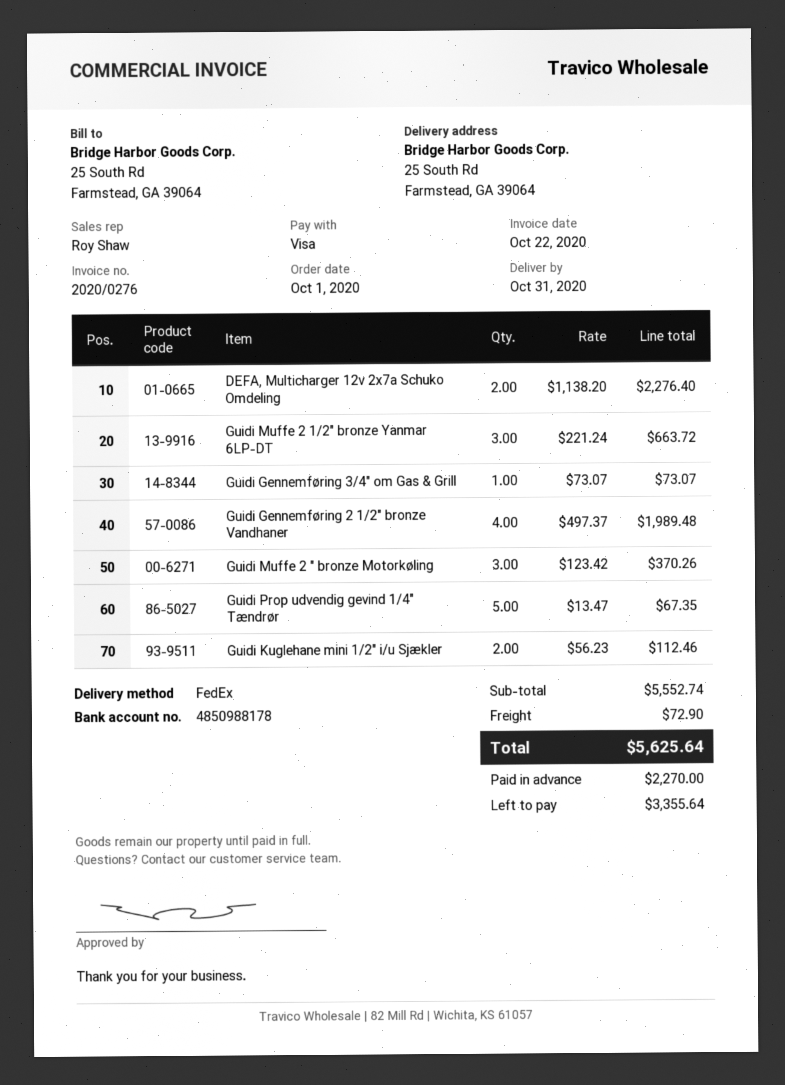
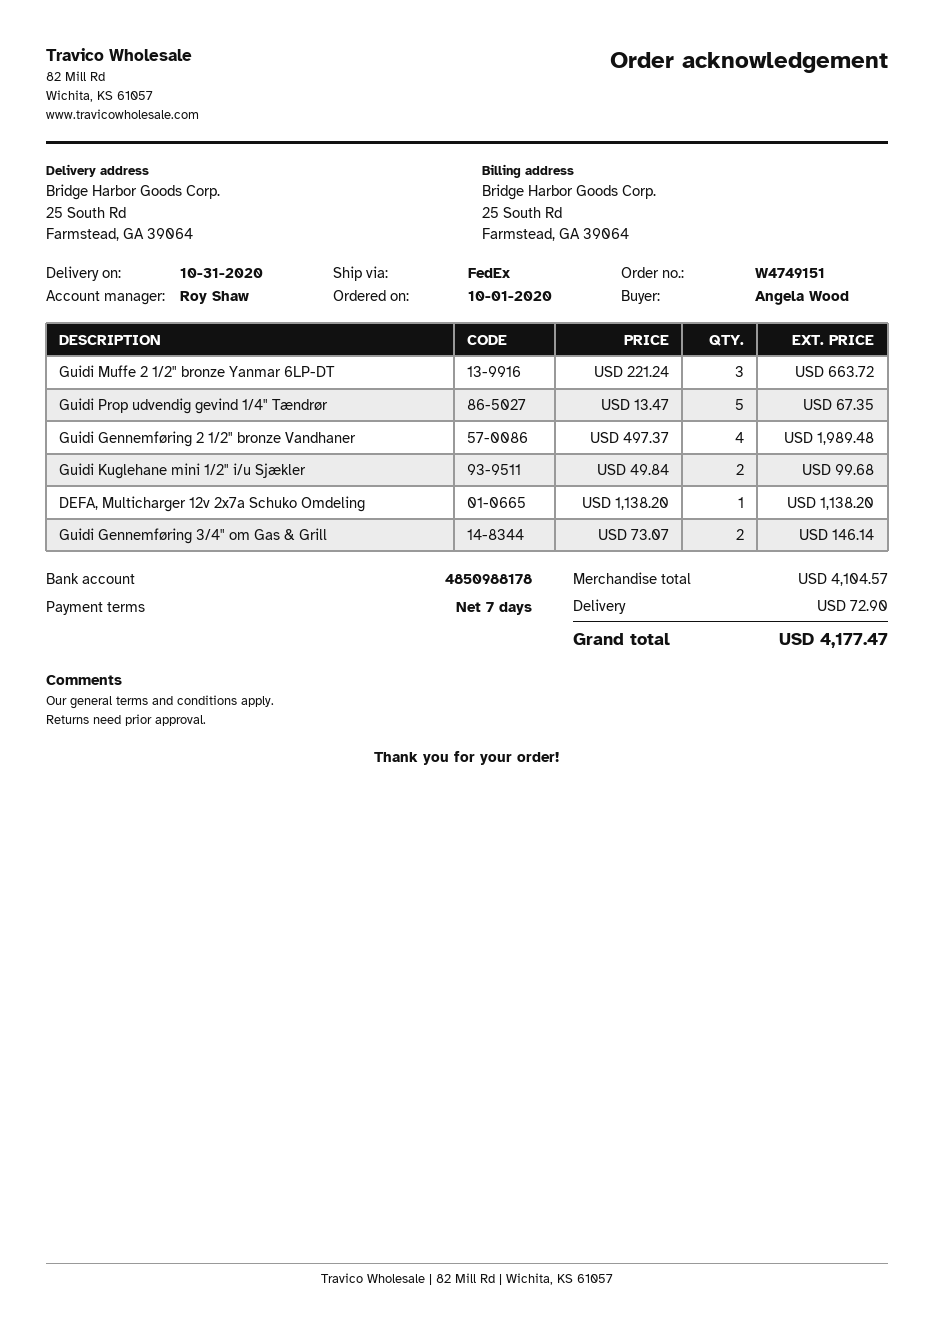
DEFA, Multicharger 12v 2x7a Schuko Omdeling: 2 x 1138.20 = 2276.40 -> 1 x 1138.20 = 1138.20
Guidi Gennemføring 3/4" om Gas & Grill: 1 x 73.07 = 73.07 -> 2 x 73.07 = 146.14
Guidi Muffe 2 " bronze Motorkøling: 3 x 123.42 = 370.26 -> none
Guidi Kuglehane mini 1/2" i/u Sjækler: 2 x 56.23 = 112.46 -> 2 x 49.84 = 99.68
subtotal: 5552.74 -> 4104.57
total: 5625.64 -> 4177.47

